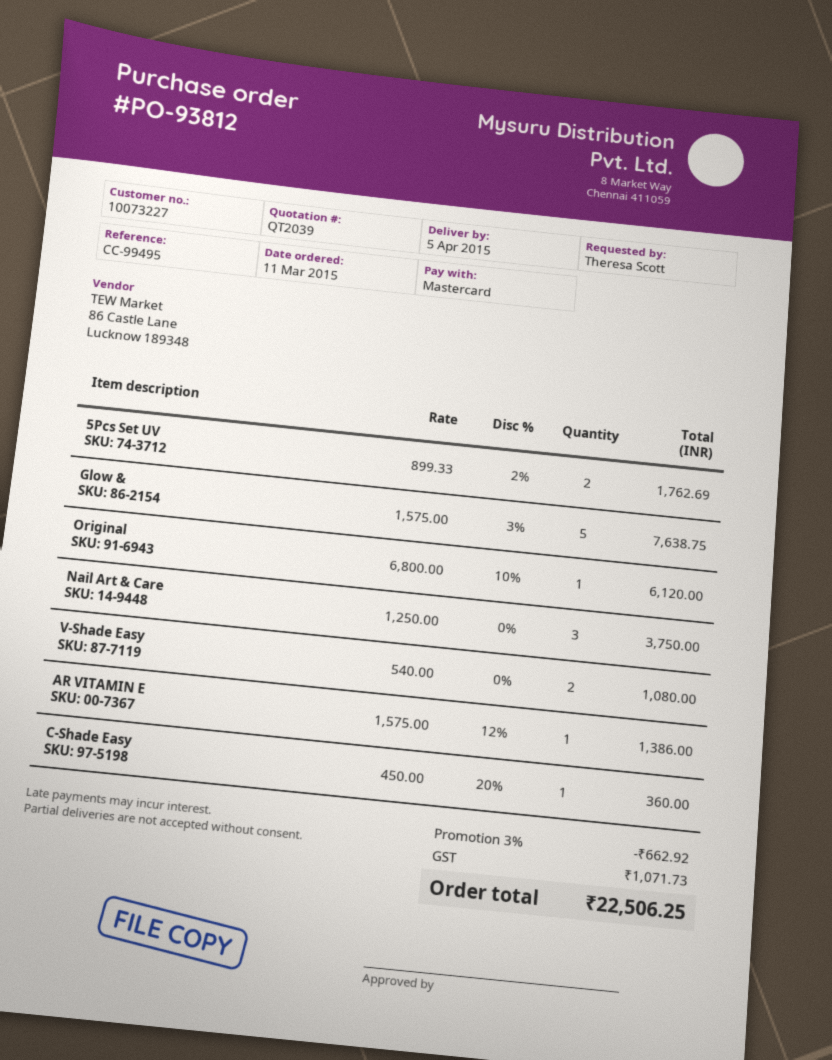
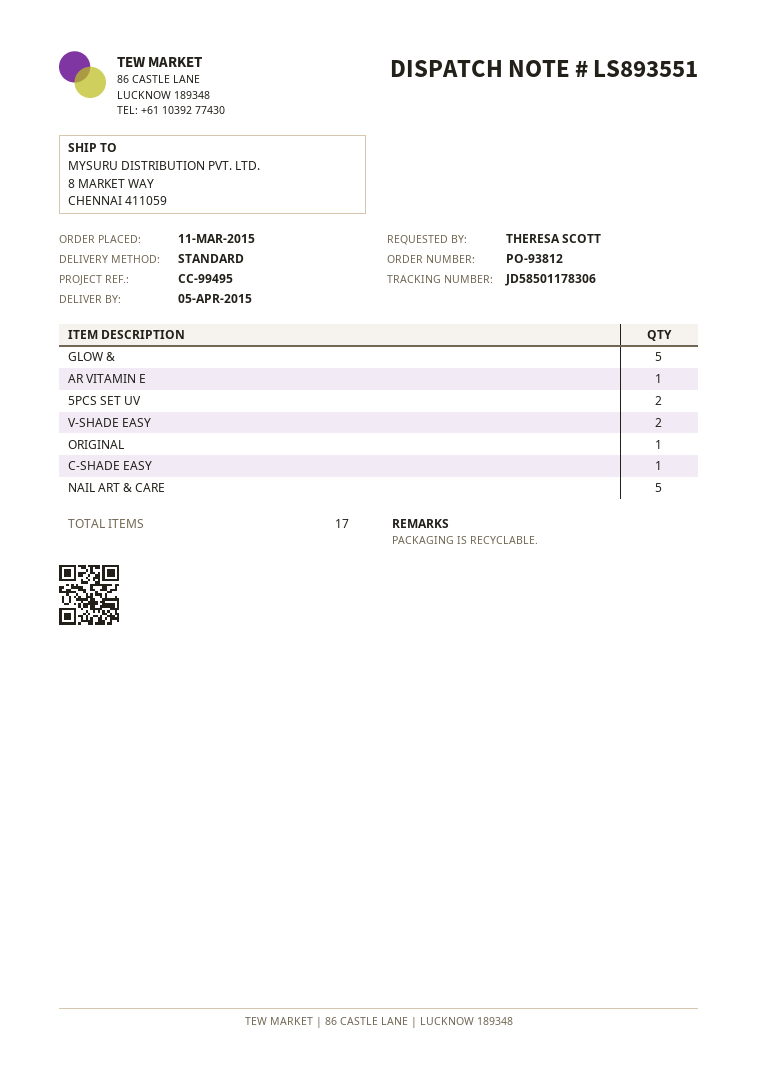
Nail Art & Care: 3 -> 5

